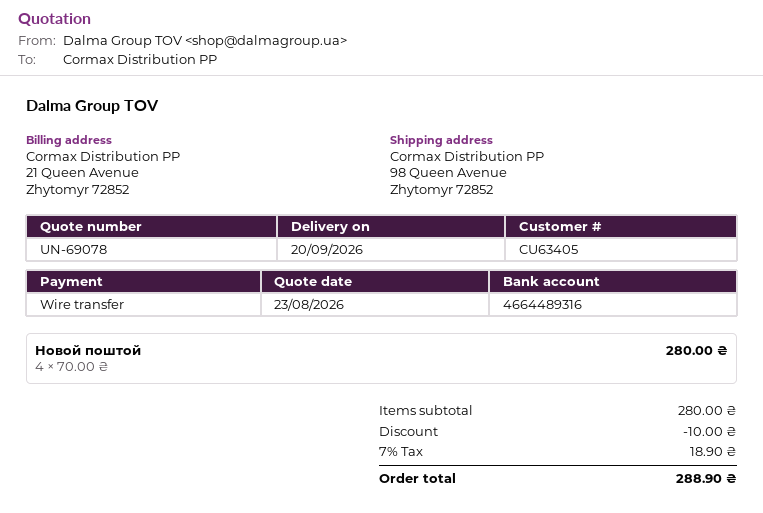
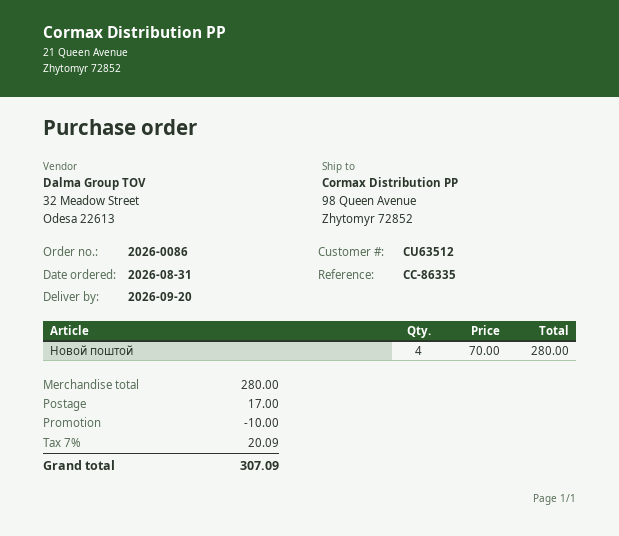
customer number: CU63405 -> CU63512
shipping: none -> 17.00
tax: 7% = 18.90 -> 7% = 20.09
total: 288.90 -> 307.09

